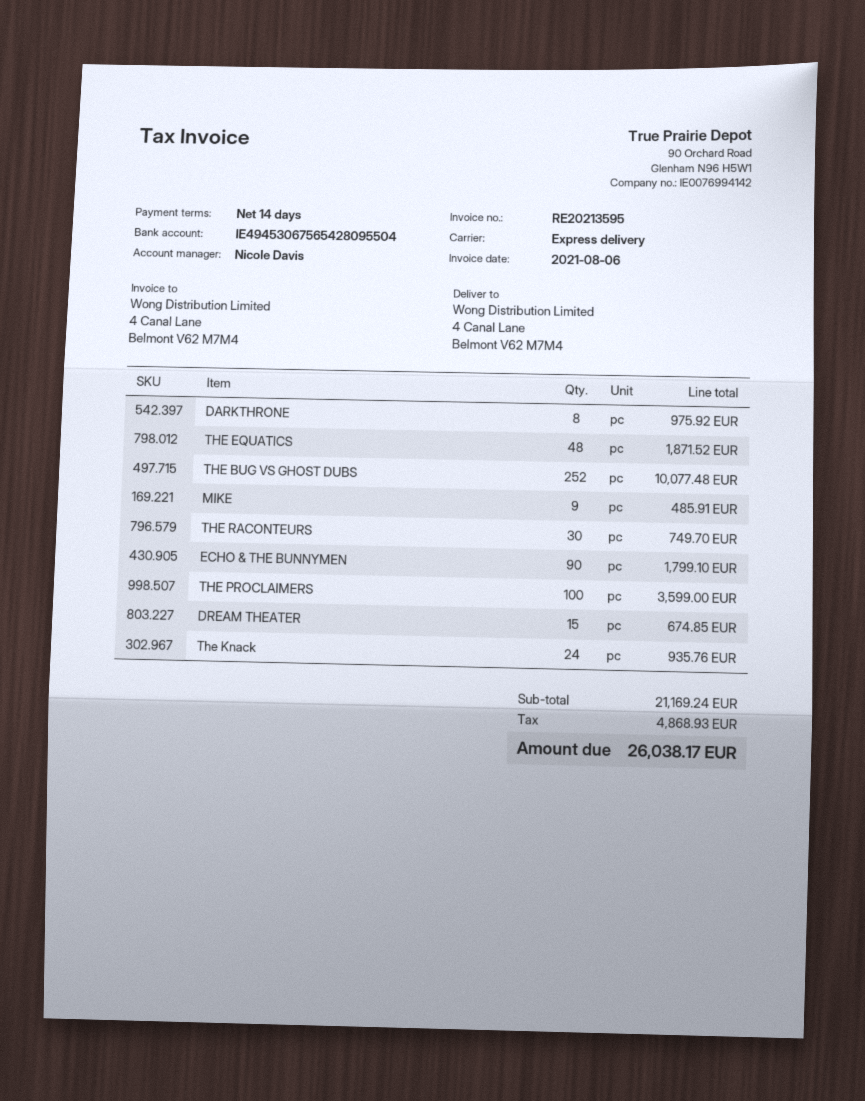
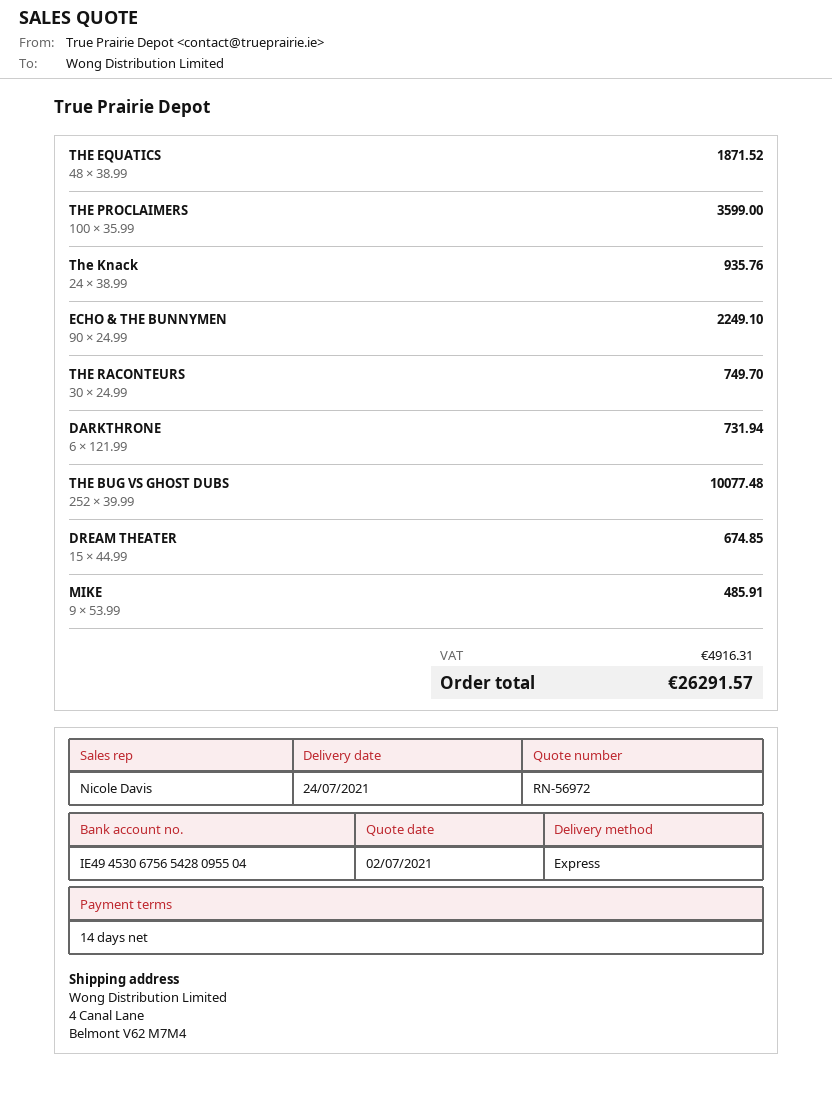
DARKTHRONE: 8 for 975.92 -> 6 for 731.94
ECHO & THE BUNNYMEN: 90 for 1799.10 -> 90 for 2249.10
tax: 4868.93 -> 4916.31
total: 26038.17 -> 26291.57

